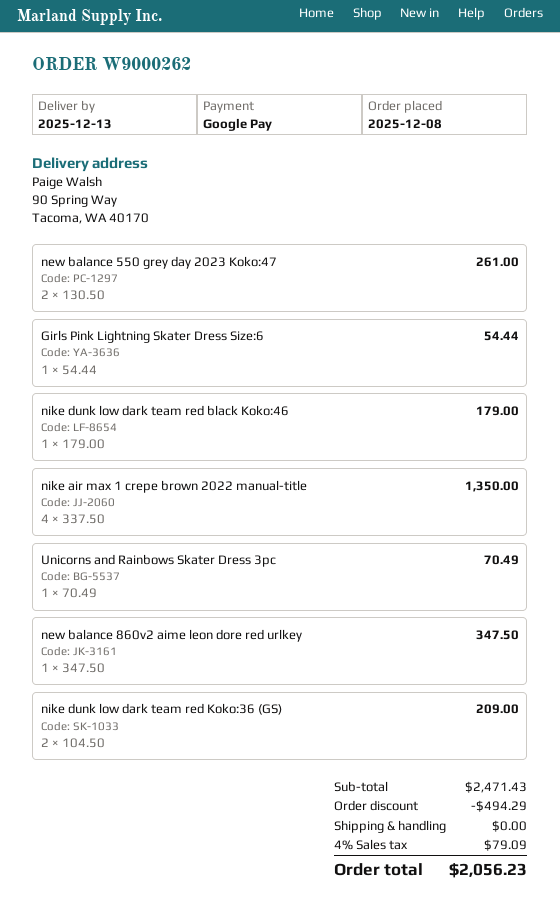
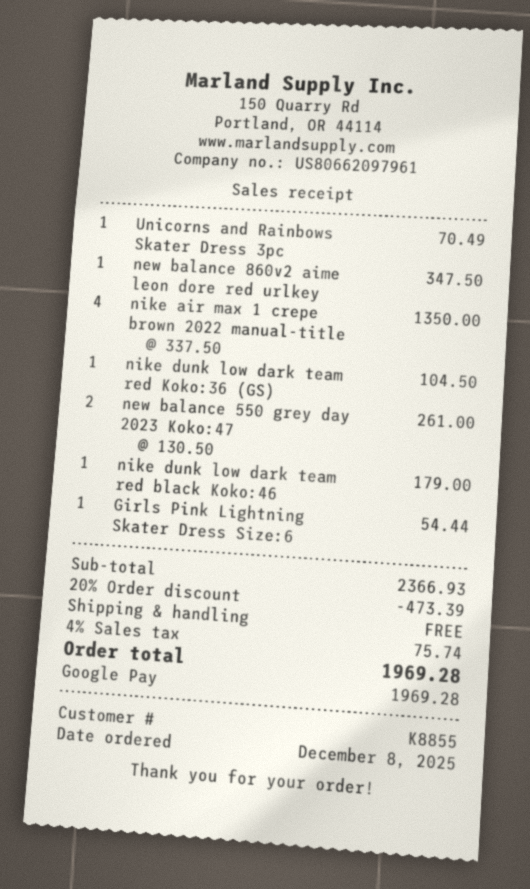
nike dunk low dark team red Koko:36 (GS): 2 x 104.50 = 209.00 -> 1 x 104.50 = 104.50
subtotal: 2471.43 -> 2366.93
discount: 494.29 -> 473.39
tax: 4% = 79.09 -> 4% = 75.74
total: 2056.23 -> 1969.28

